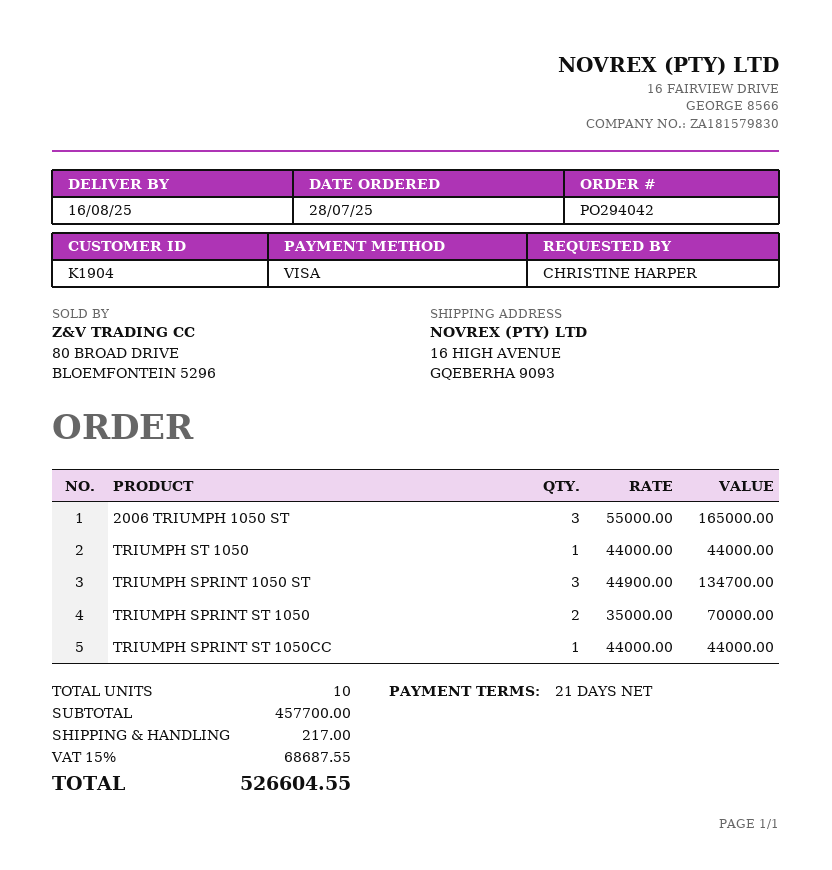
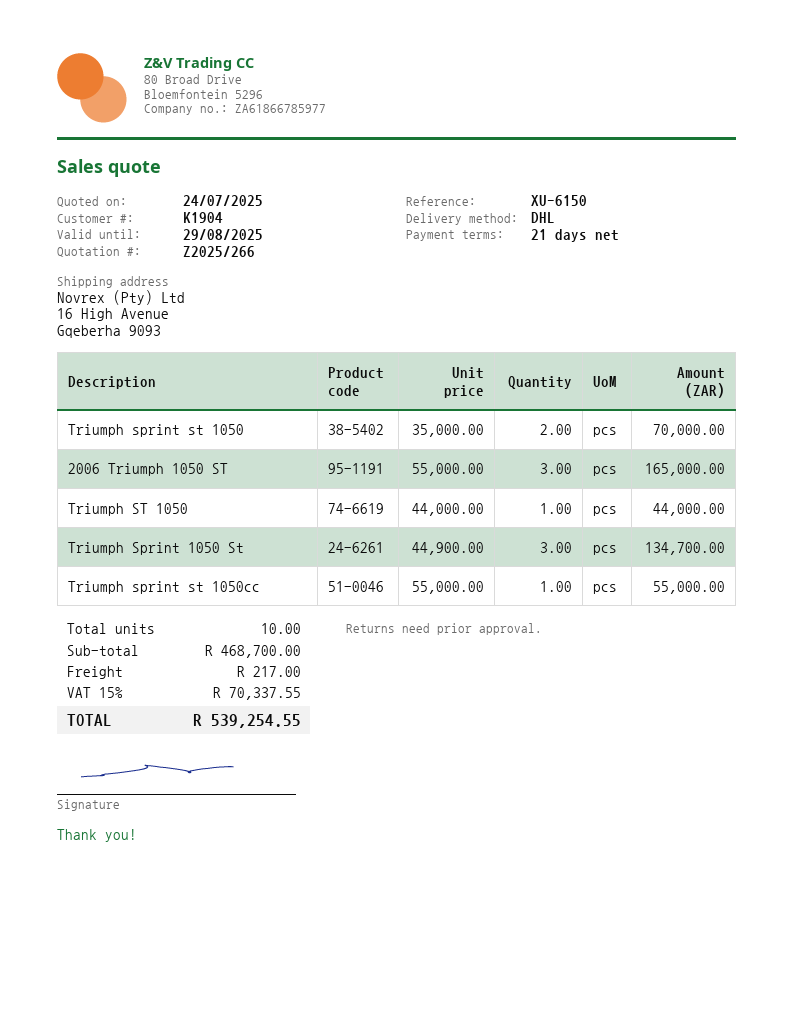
TRIUMPH SPRINT ST 1050CC: 1 x 44000.00 = 44000.00 -> 1 x 55000.00 = 55000.00
subtotal: 457700.00 -> 468700.00
tax: 15% = 68687.55 -> 15% = 70337.55
total: 526604.55 -> 539254.55

